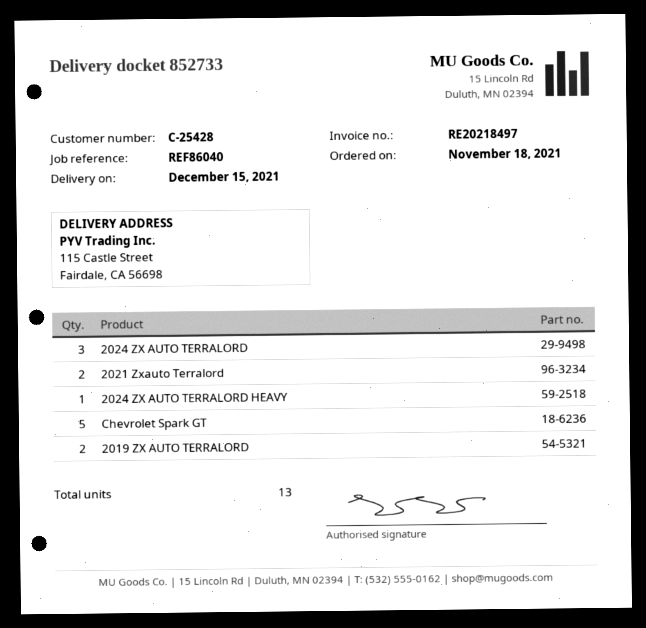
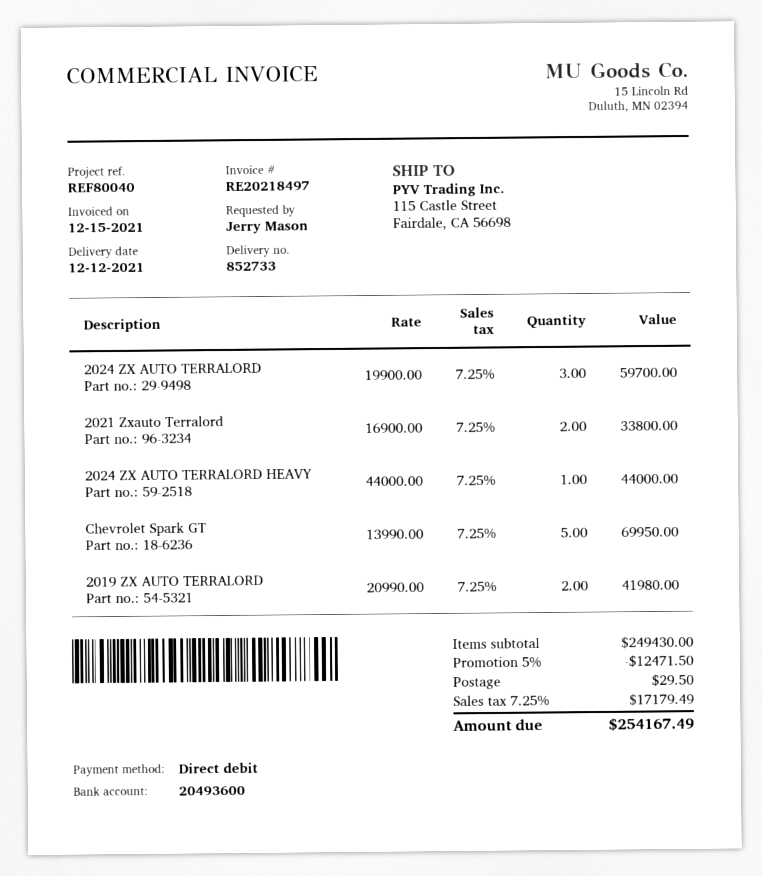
delivery date: 2021-12-15 -> 2021-12-12
reference: REF86040 -> REF80040

